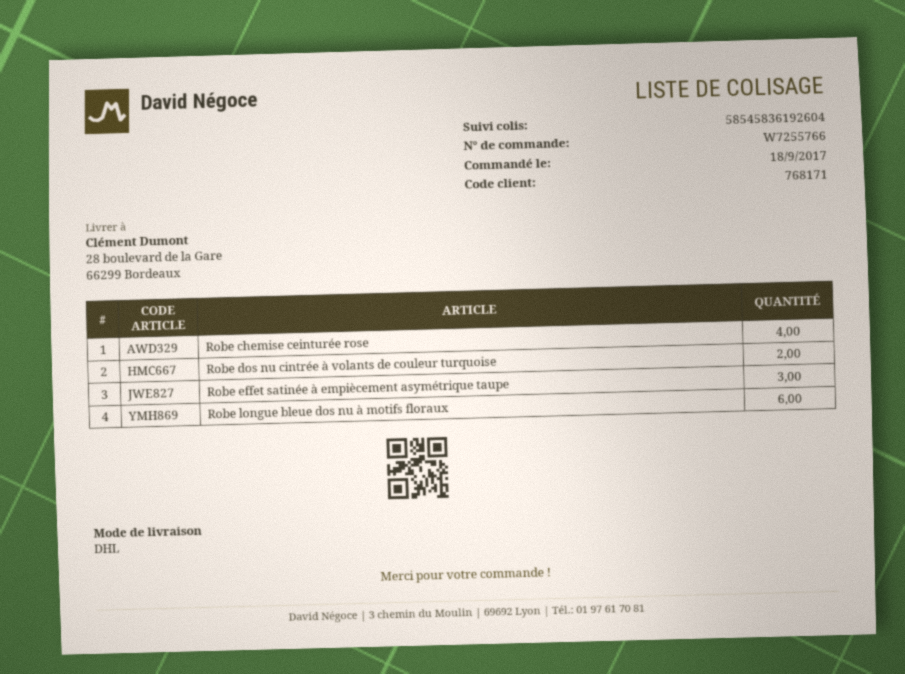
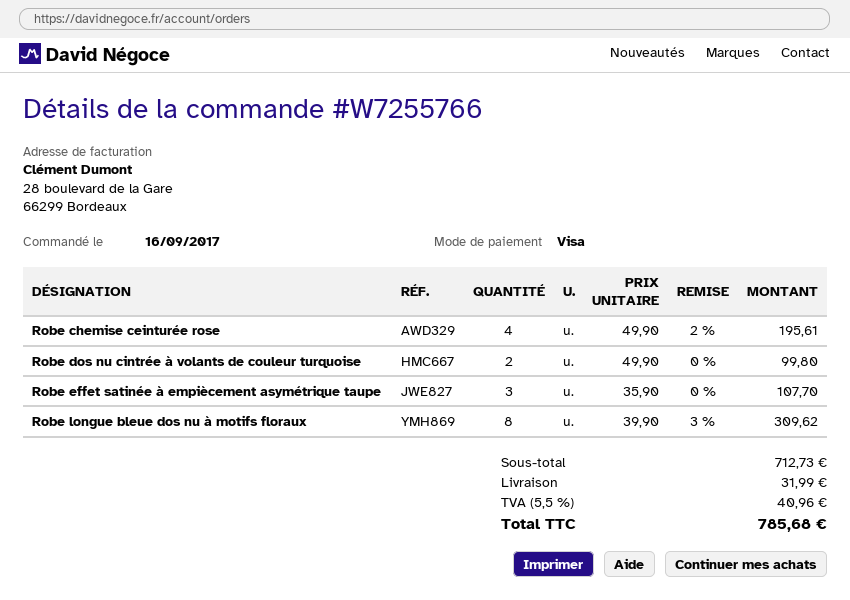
order date: 2017-09-18 -> 2017-09-16
Robe longue bleue dos nu à motifs floraux: 6 -> 8

